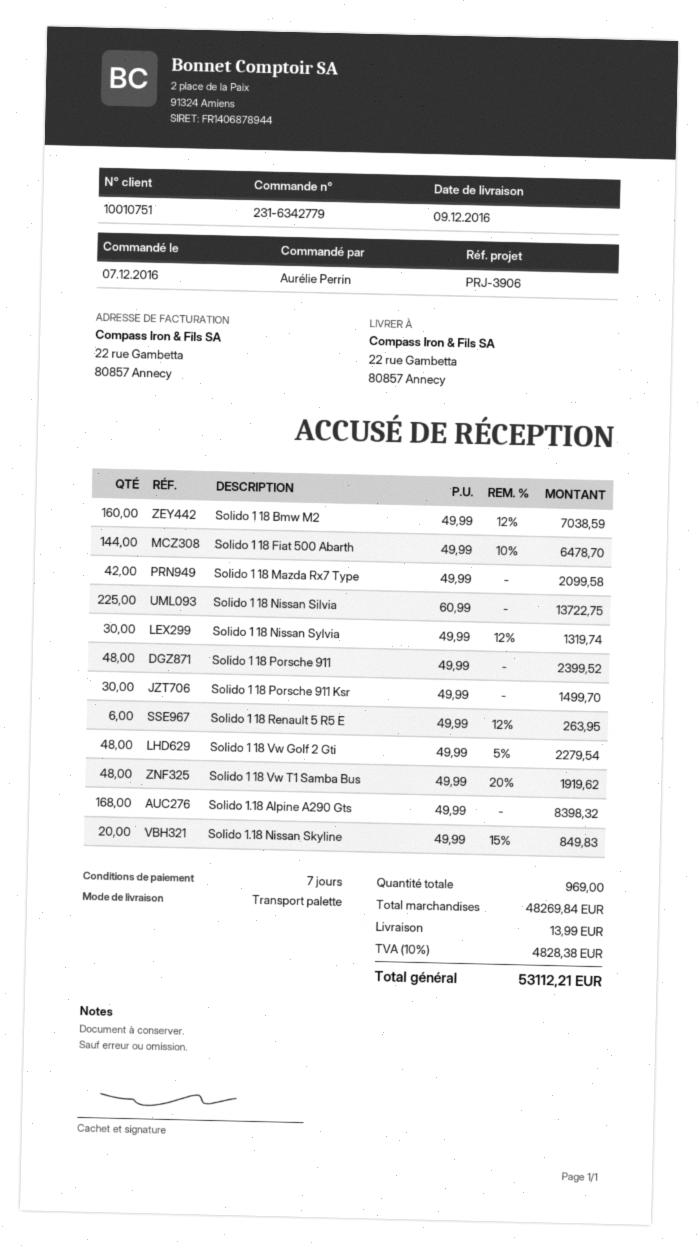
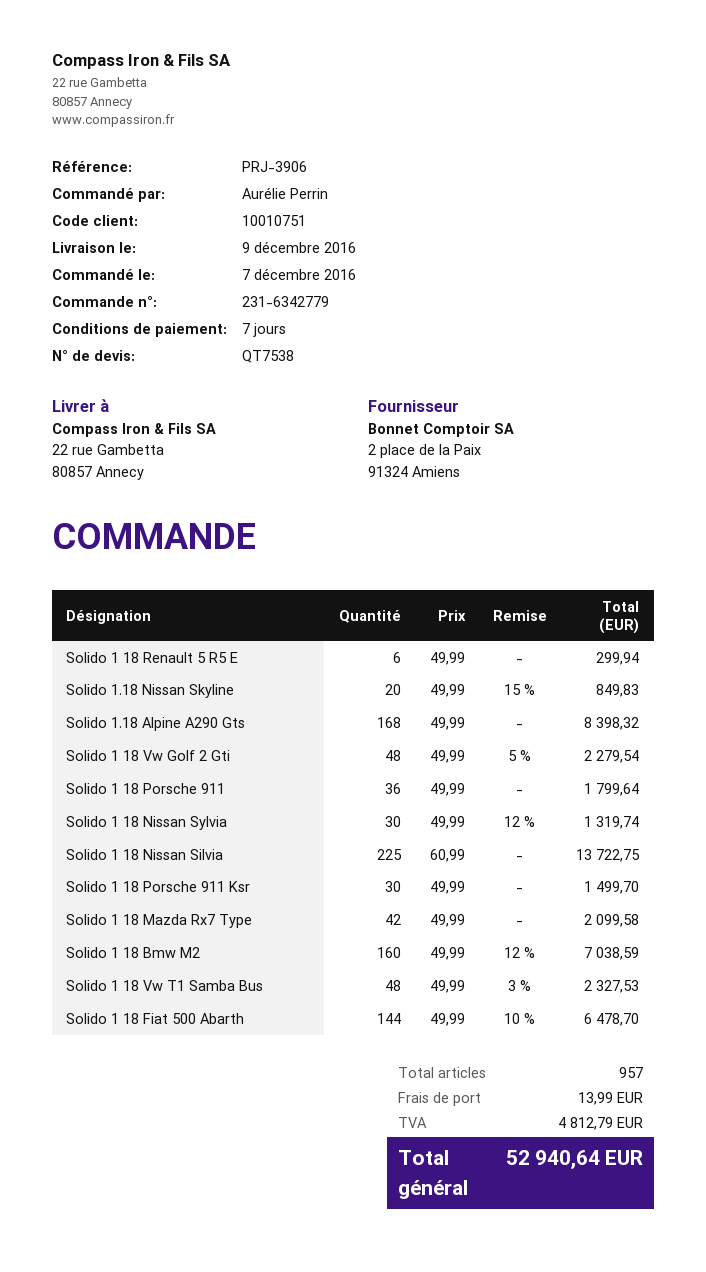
Solido 1 18 Porsche 911: 48 x 49.99 = 2399.52 -> 36 x 49.99 = 1799.64
Solido 1 18 Renault 5 R5 E: 6 x 49.99 - 12% = 263.95 -> 6 x 49.99 = 299.94
Solido 1 18 Vw T1 Samba Bus: 48 x 49.99 - 20% = 1919.62 -> 48 x 49.99 - 3% = 2327.53
total quantity: 969 -> 957
tax: 4828.38 -> 4812.79
total: 53112.21 -> 52940.64

